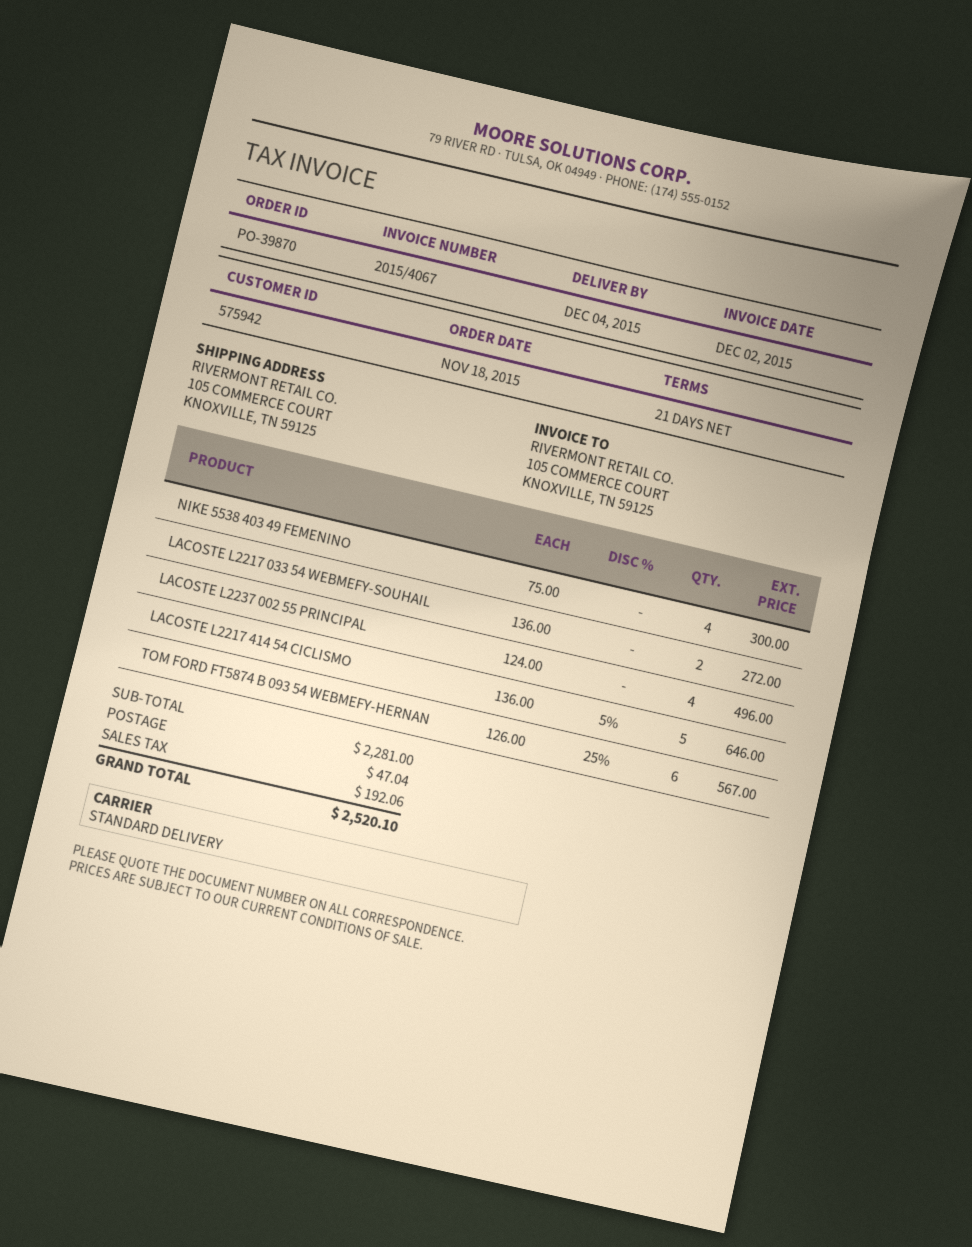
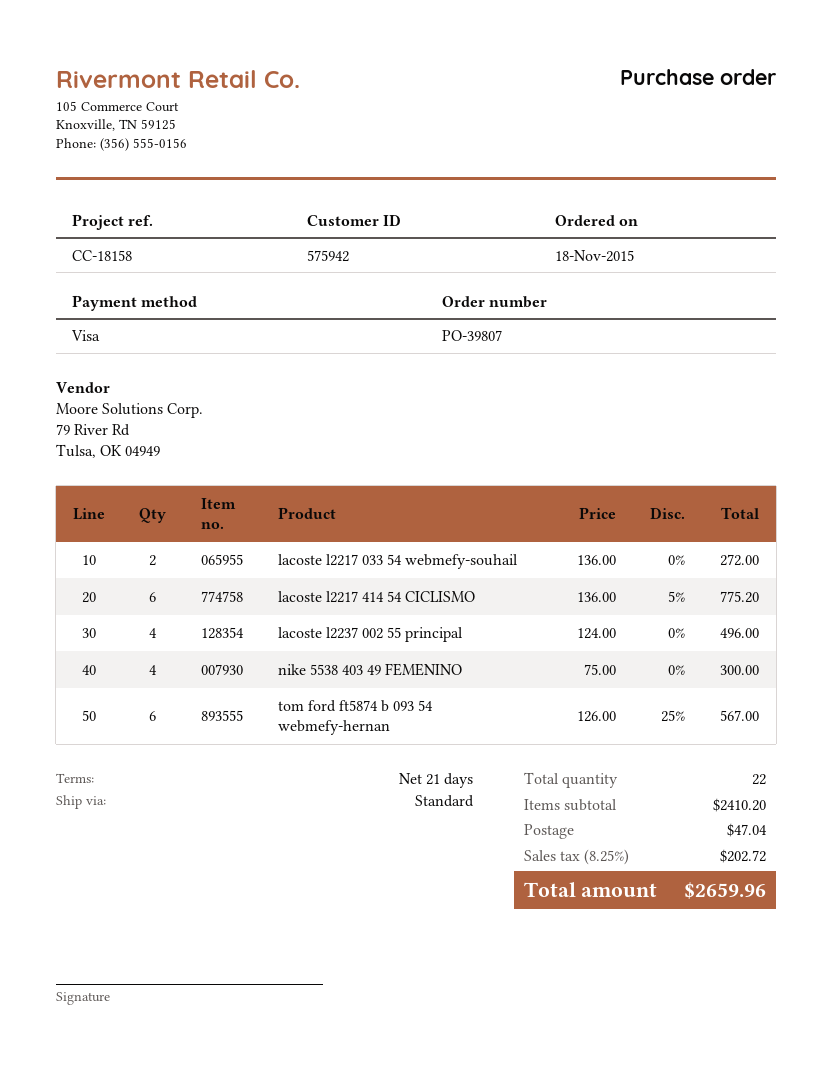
order number: PO-39870 -> PO-39807
LACOSTE L2217 414 54 CICLISMO: 5 x 136.00 - 5% = 646.00 -> 6 x 136.00 - 5% = 775.20
subtotal: 2281.00 -> 2410.20
tax: 192.06 -> 202.72
total: 2520.10 -> 2659.96

